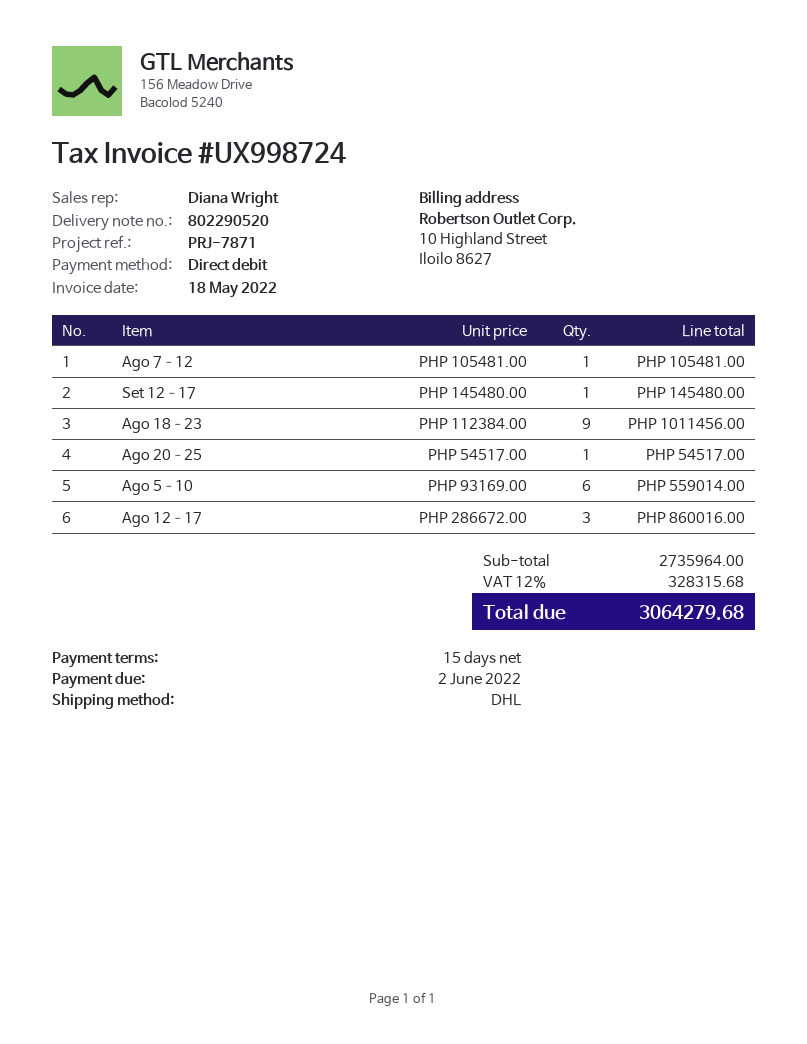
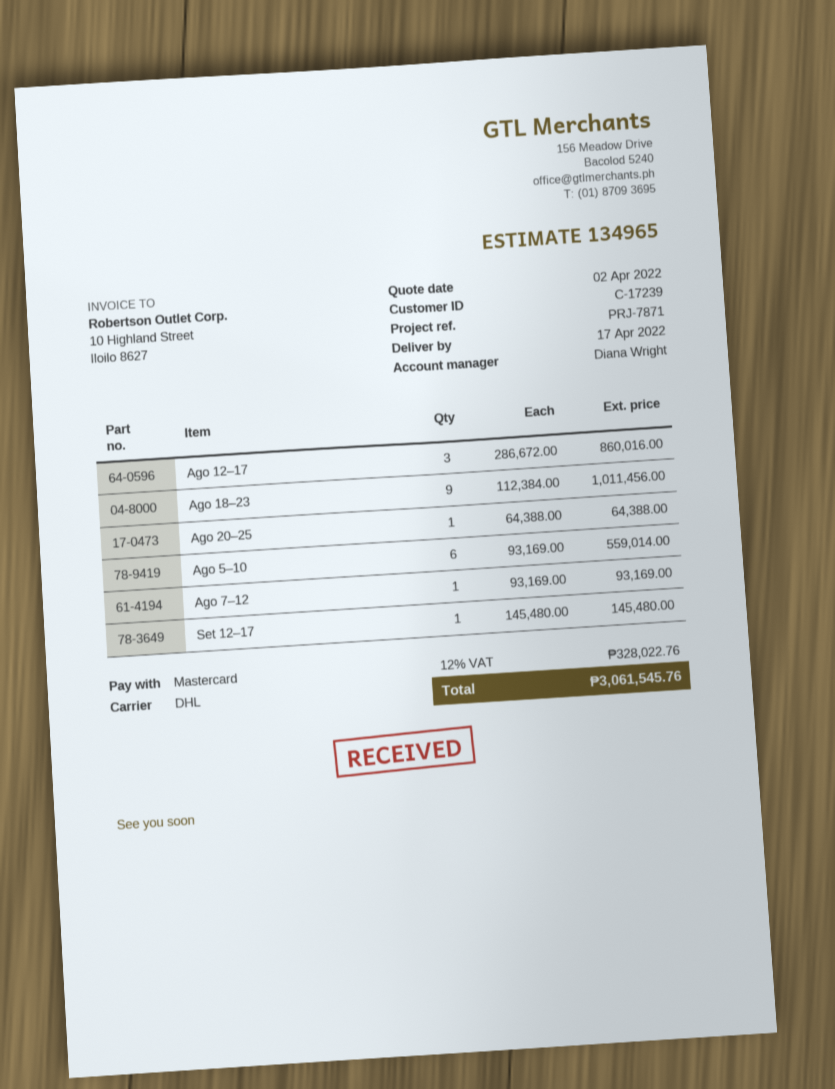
payment method: direct debit -> Mastercard
Ago 7–12: 1 x 105481.00 = 105481.00 -> 1 x 93169.00 = 93169.00
Ago 20–25: 1 x 54517.00 = 54517.00 -> 1 x 64388.00 = 64388.00
tax: 12% = 328315.68 -> 12% = 328022.76
total: 3064279.68 -> 3061545.76

